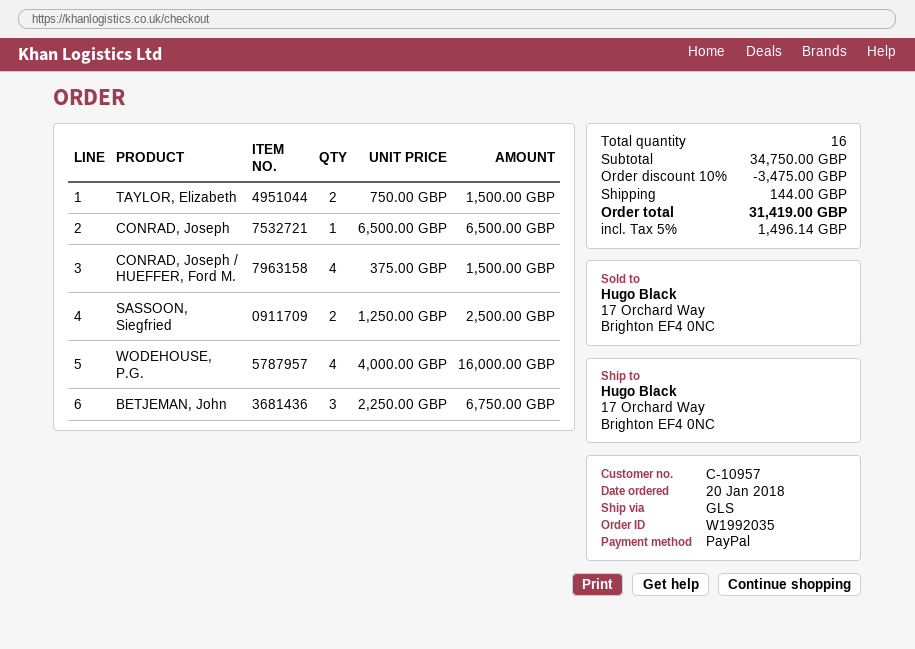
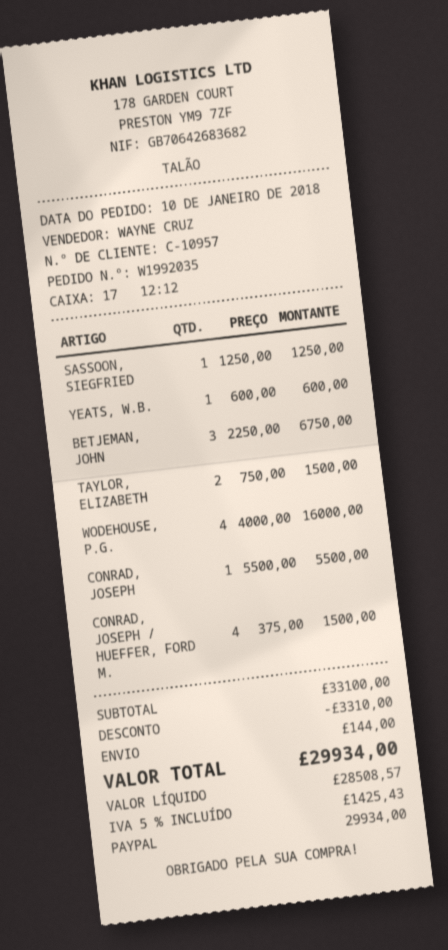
order date: 2018-01-20 -> 2018-01-10
CONRAD, Joseph: 1 x 6500.00 = 6500.00 -> 1 x 5500.00 = 5500.00
SASSOON, Siegfried: 2 x 1250.00 = 2500.00 -> 1 x 1250.00 = 1250.00
YEATS, W.B.: none -> 1 x 600.00 = 600.00
subtotal: 34750.00 -> 33100.00
discount: 3475.00 -> 3310.00
tax: 5% = 1496.14 -> 5% = 1425.43
total: 31419.00 -> 29934.00

